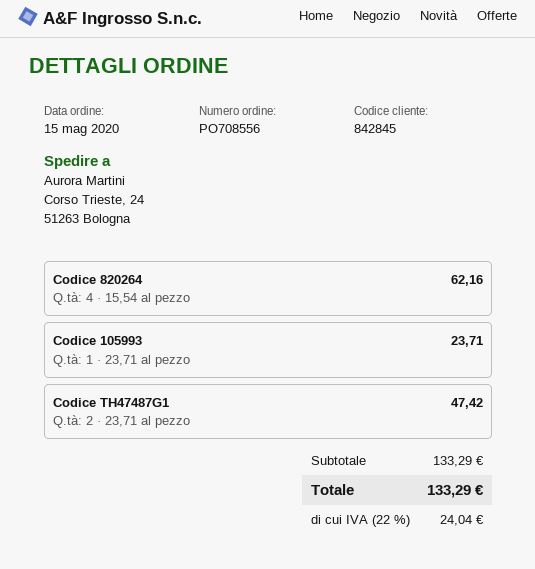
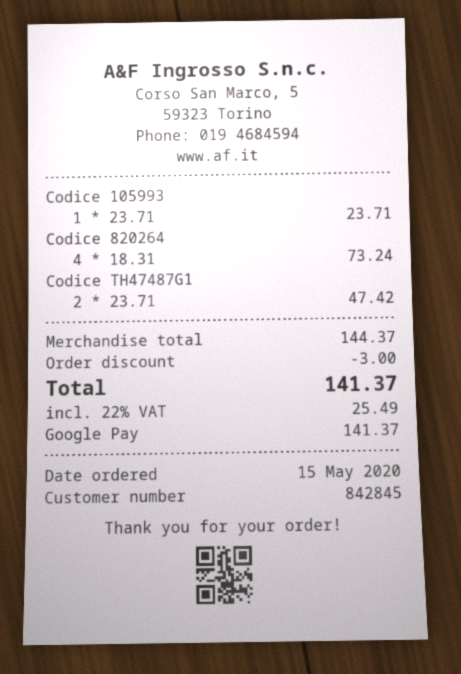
Codice 820264: 4 x 15.54 = 62.16 -> 4 x 18.31 = 73.24
subtotal: 133.29 -> 144.37
discount: none -> 3.00
tax: 22% = 24.04 -> 22% = 25.49
total: 133.29 -> 141.37

